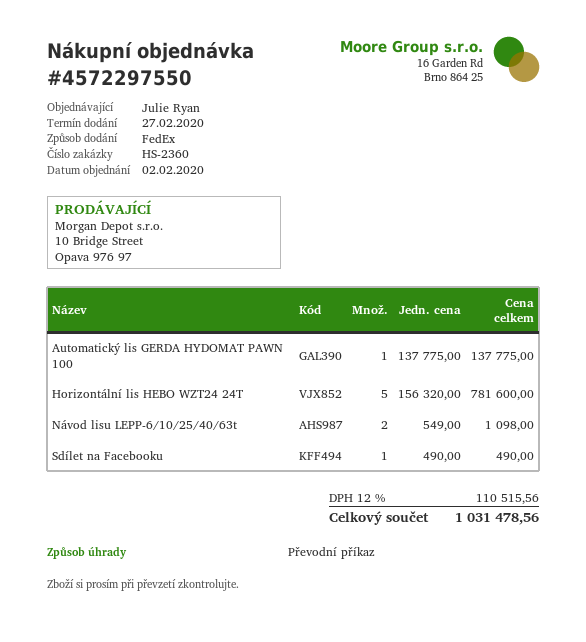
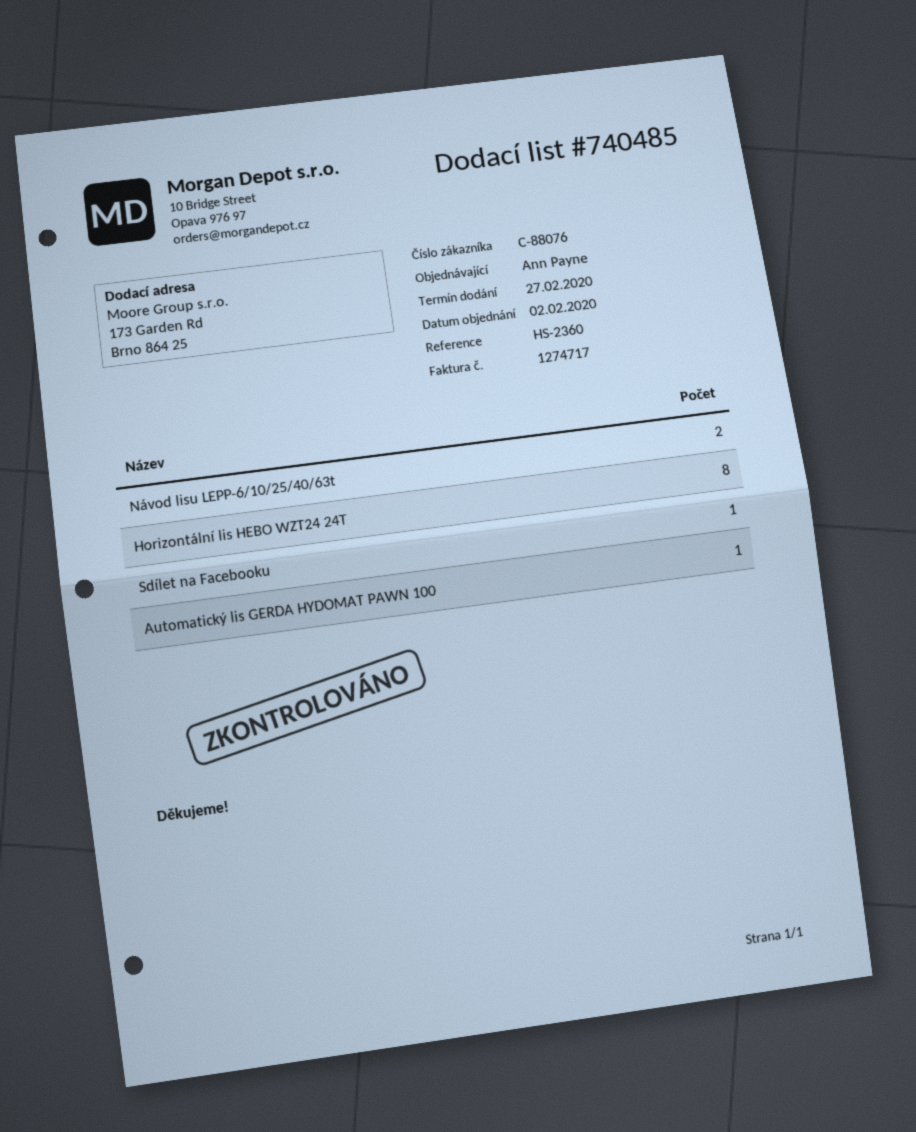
ordered by: Julie Ryan -> Ann Payne
Horizontální lis HEBO WZT24 24T: 5 -> 8

